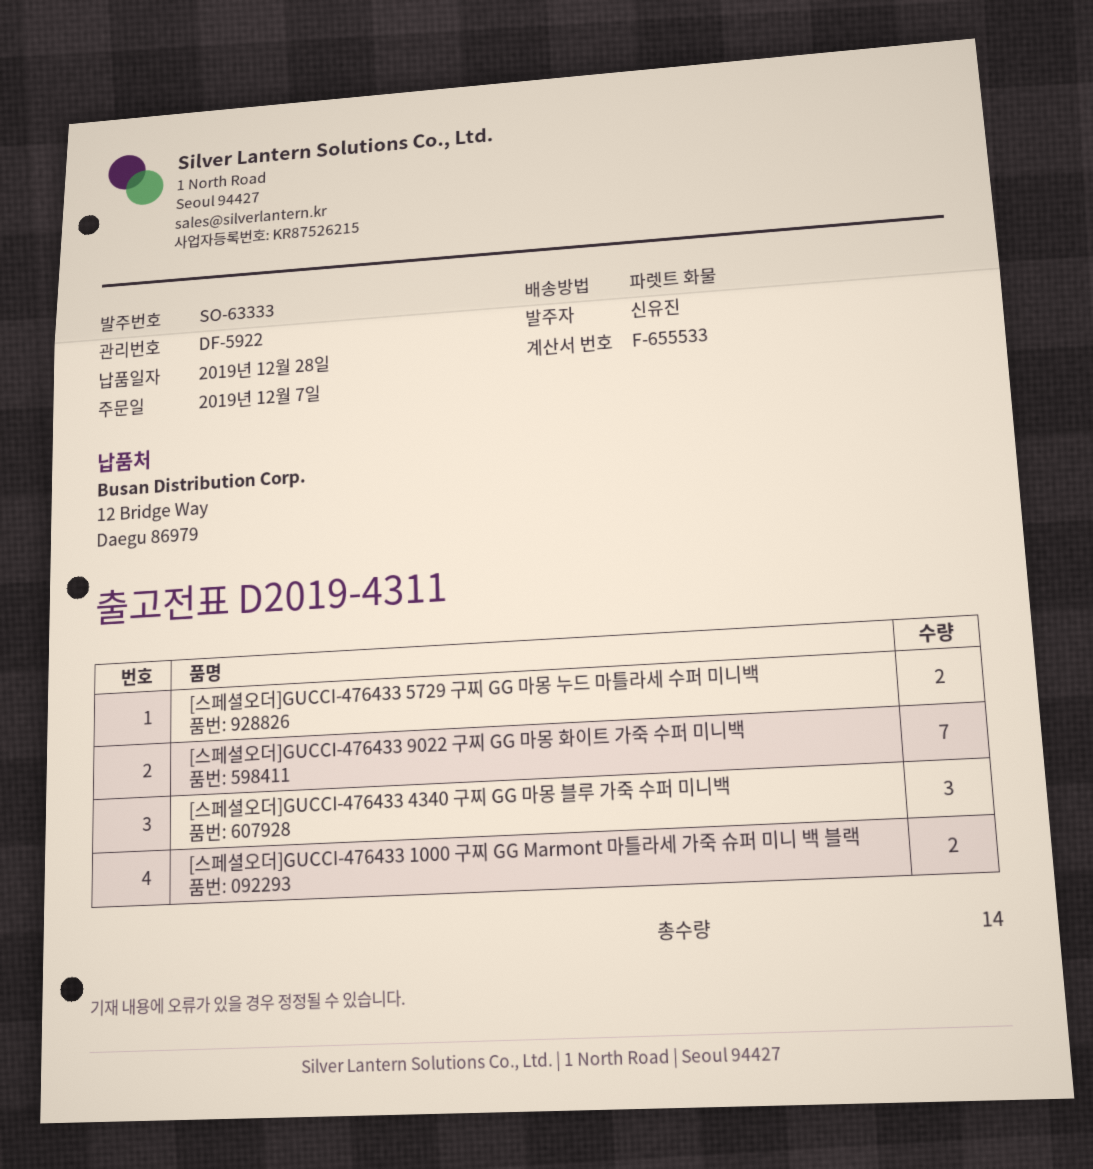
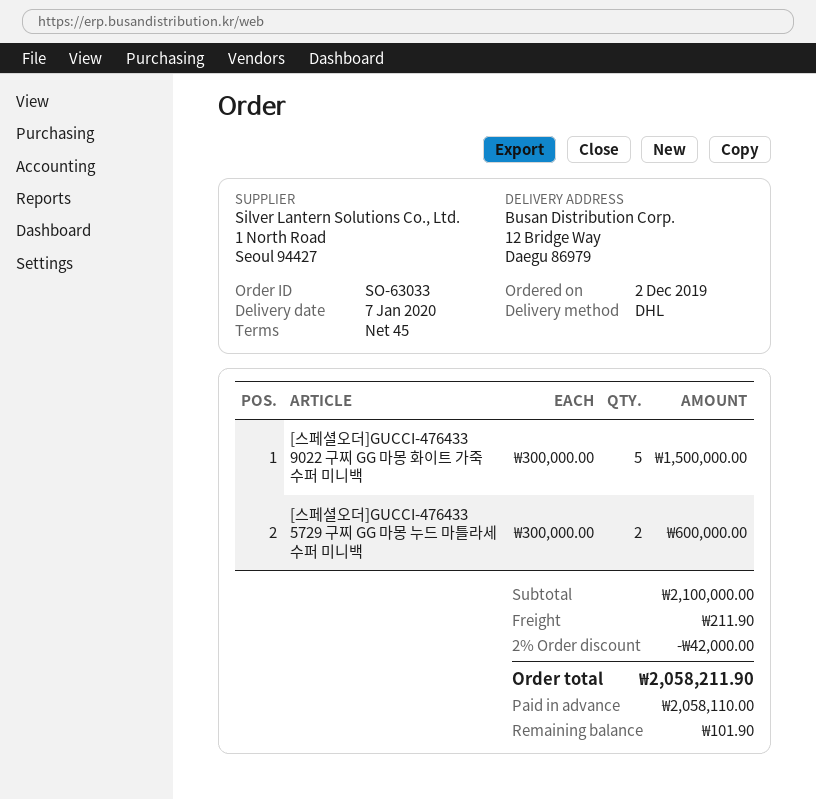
order number: SO-63333 -> SO-63033
order date: 2019-12-07 -> 2019-12-02
delivery date: 2019-12-28 -> 2020-01-07
shipping method: pallet freight -> DHL
[스페셜오더]GUCCI-476433 9022 구찌 GG 마몽 화이트 가죽 수퍼 미니백: 7 -> 5
[스페셜오더]GUCCI-476433 4340 구찌 GG 마몽 블루 가죽 수퍼 미니백: 3 -> none
[스페셜오더]GUCCI-476433 1000 구찌 GG Marmont 마틀라세 가죽 슈퍼 미니 백 블랙: 2 -> none

